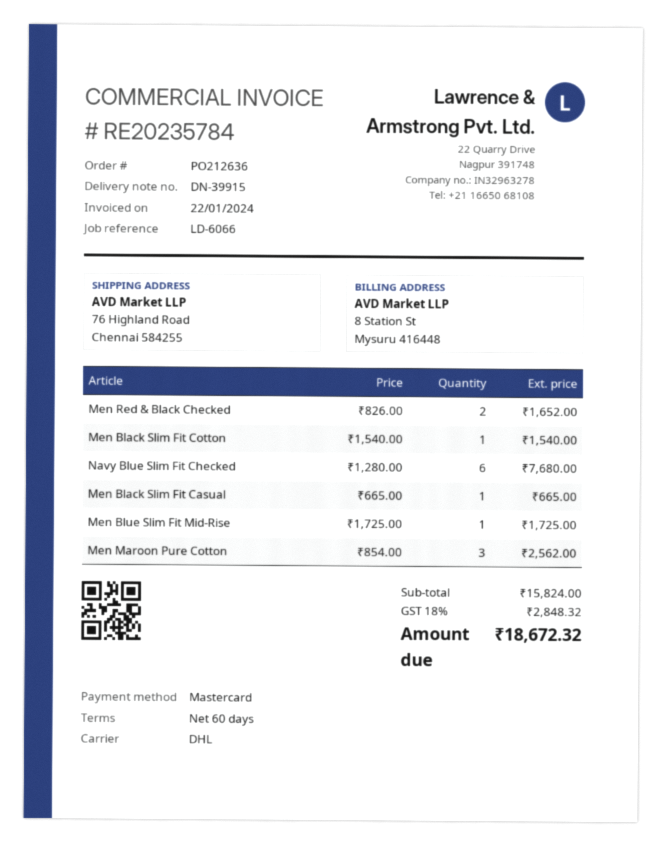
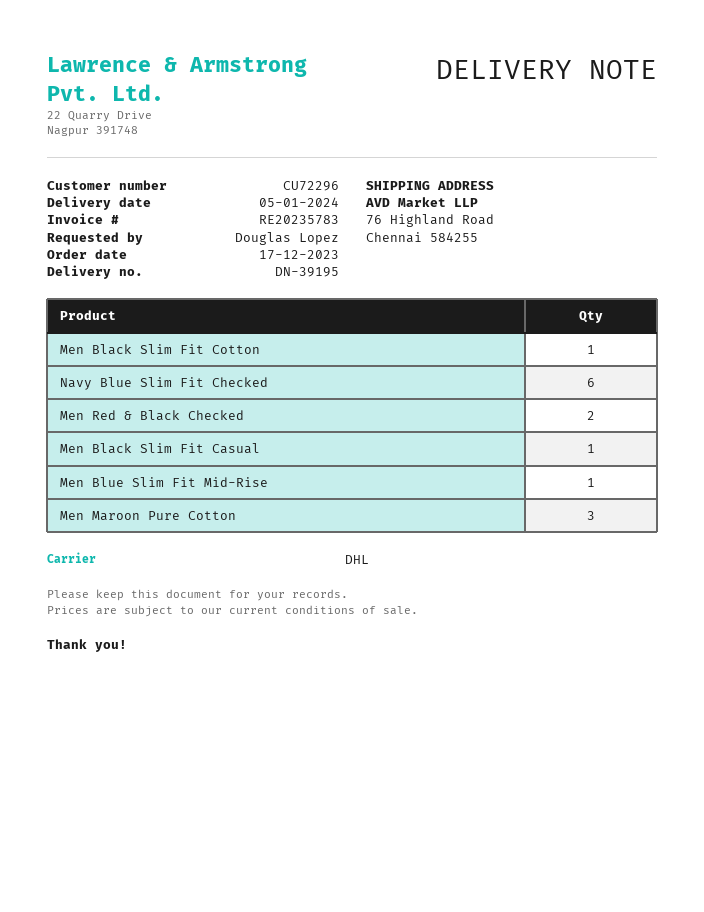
delivery note number: DN-39915 -> DN-39195
invoice number: RE20235784 -> RE20235783

